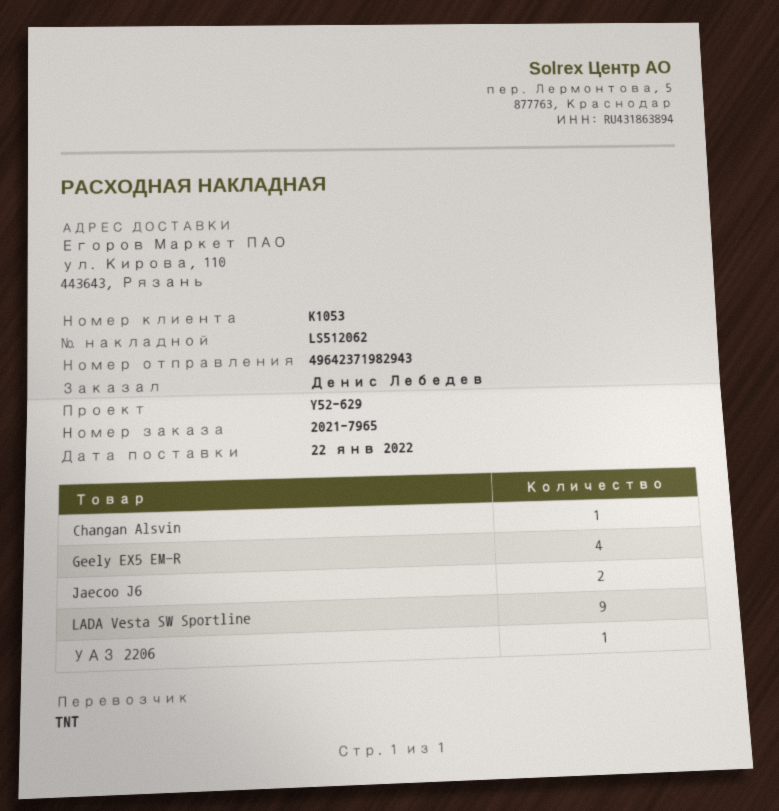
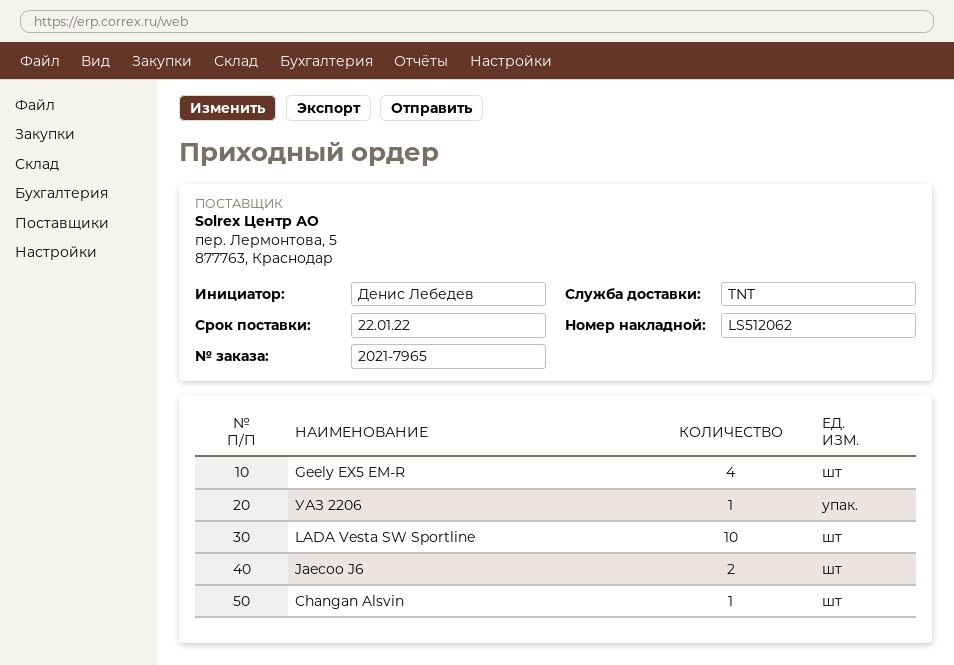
LADA Vesta SW Sportline: 9 -> 10

